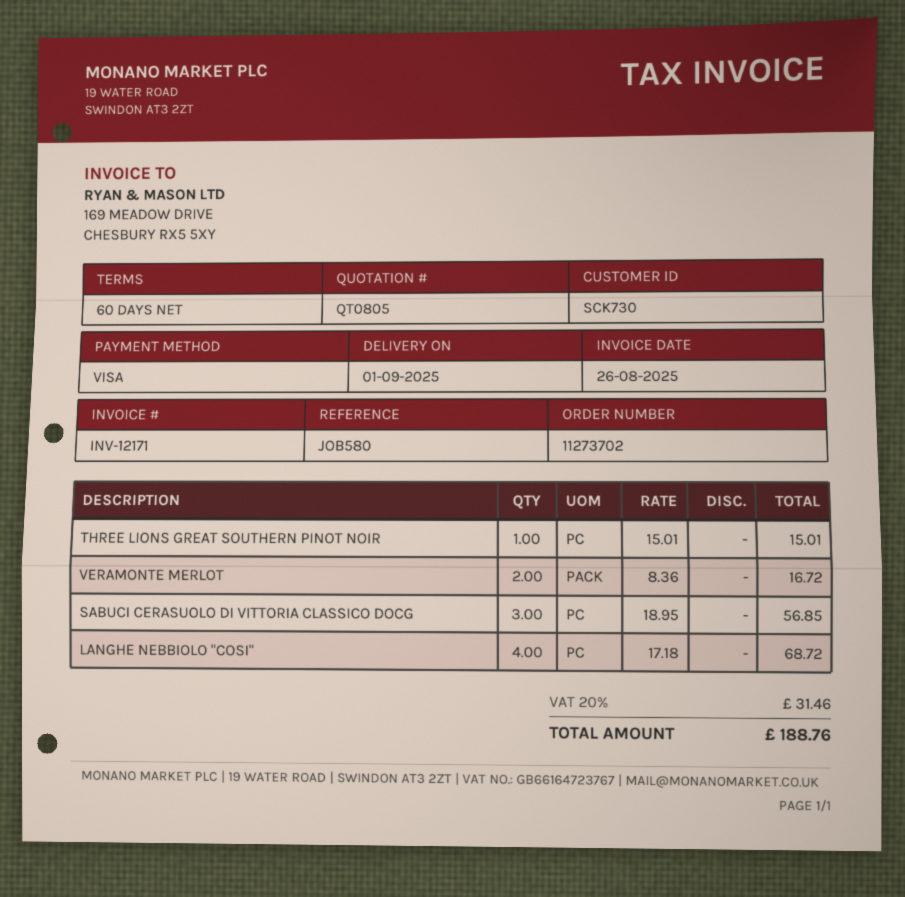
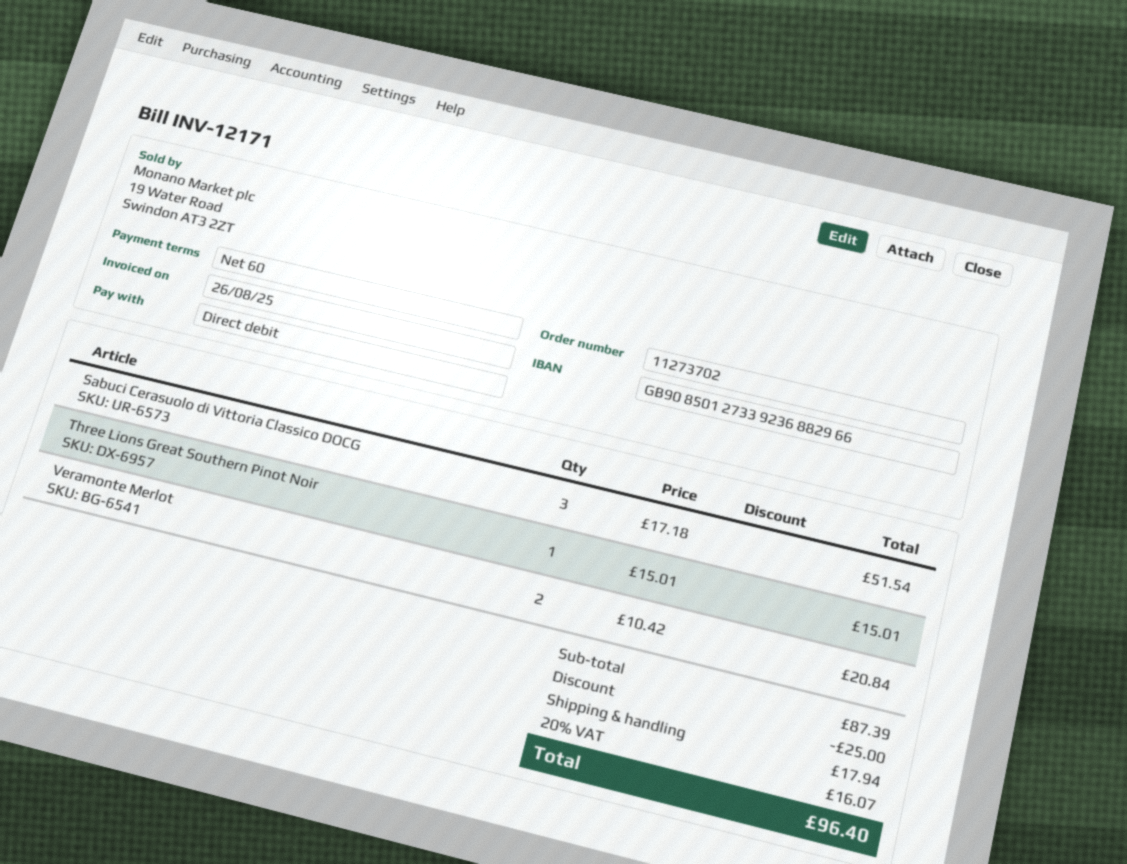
payment method: Visa -> direct debit
VERAMONTE MERLOT: 2 x 8.36 = 16.72 -> 2 x 10.42 = 20.84
SABUCI CERASUOLO DI VITTORIA CLASSICO DOCG: 3 x 18.95 = 56.85 -> 3 x 17.18 = 51.54
LANGHE NEBBIOLO "COSI": 4 x 17.18 = 68.72 -> none
discount: none -> 25.00
shipping: none -> 17.94
tax: 20% = 31.46 -> 20% = 16.07
total: 188.76 -> 96.40

